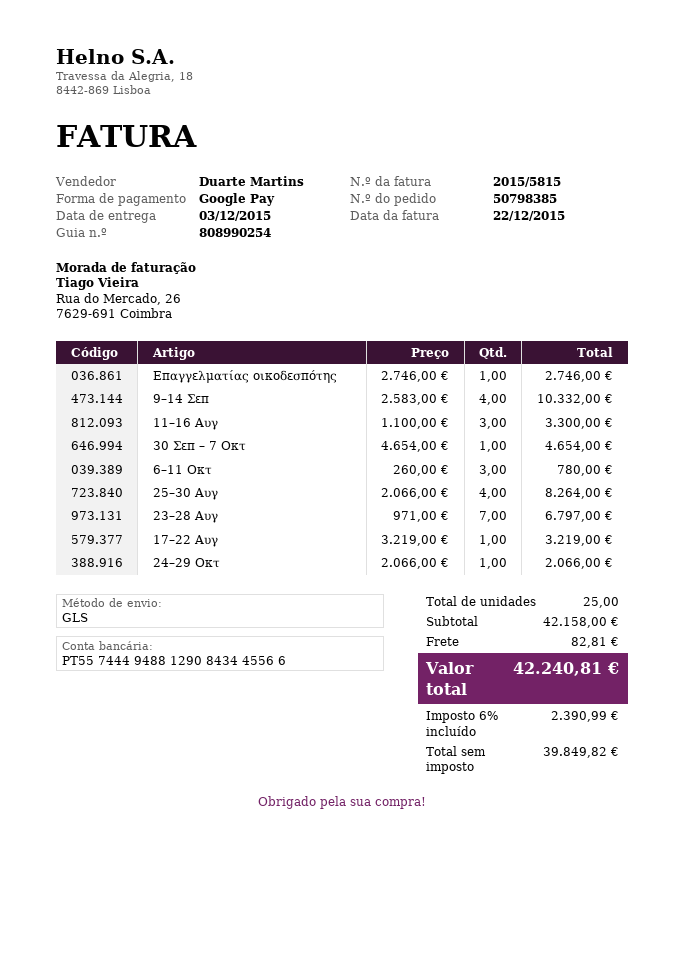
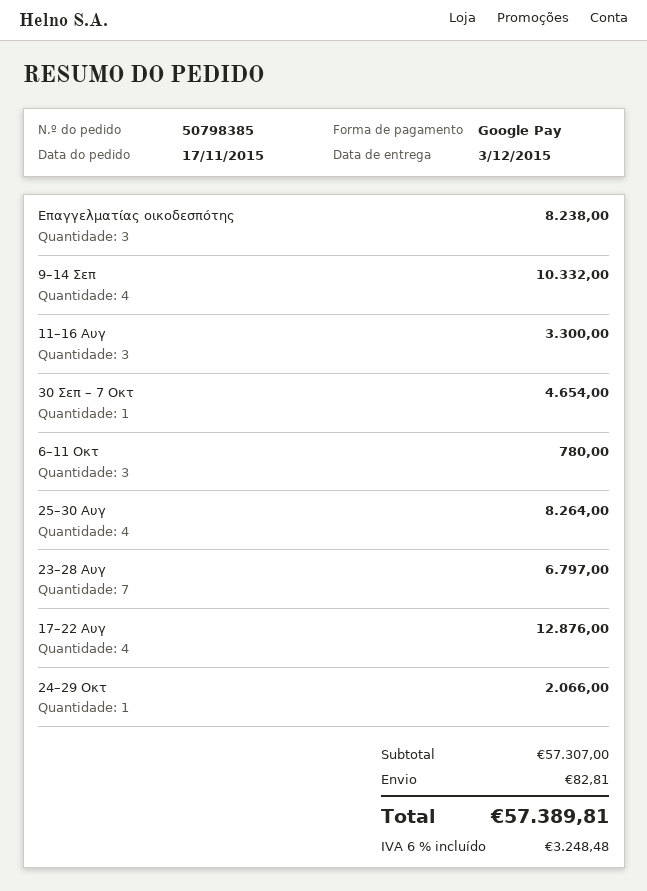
Επαγγελματίας οικοδεσπότης: 1 for 2746.00 -> 3 for 8238.00
17–22 Αυγ: 1 for 3219.00 -> 4 for 12876.00
subtotal: 42158.00 -> 57307.00
tax: 6% = 2390.99 -> 6% = 3248.48
total: 42240.81 -> 57389.81

